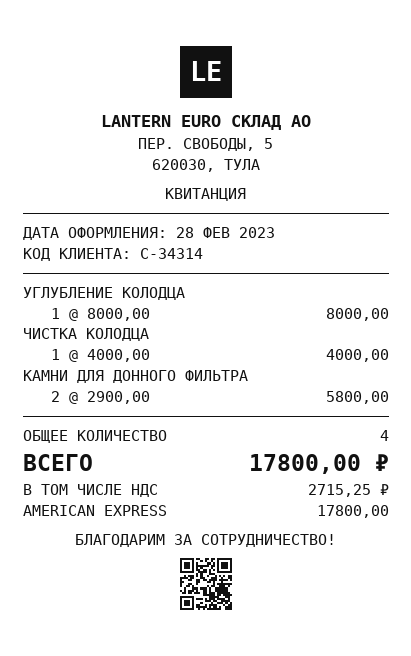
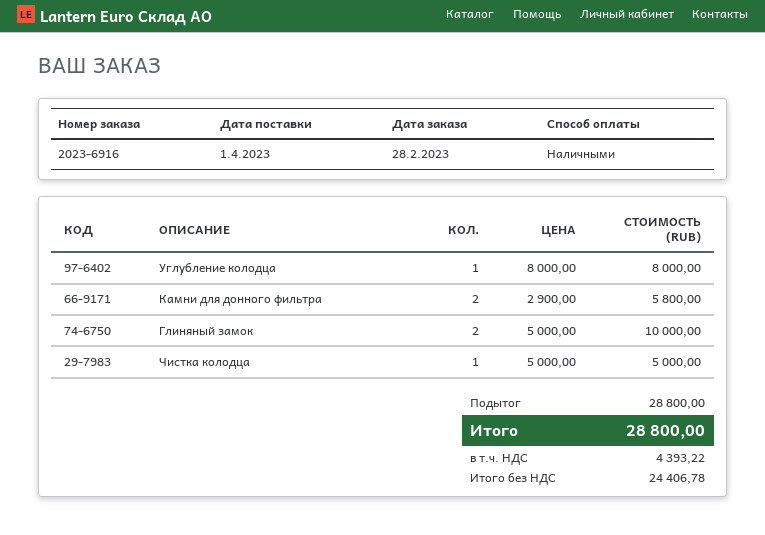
payment method: American Express -> cash
ЧИСТКА КОЛОДЦА: 1 x 4000.00 = 4000.00 -> 1 x 5000.00 = 5000.00
Глиняный замок: none -> 2 x 5000.00 = 10000.00
tax: 2715.25 -> 4393.22
total: 17800.00 -> 28800.00

